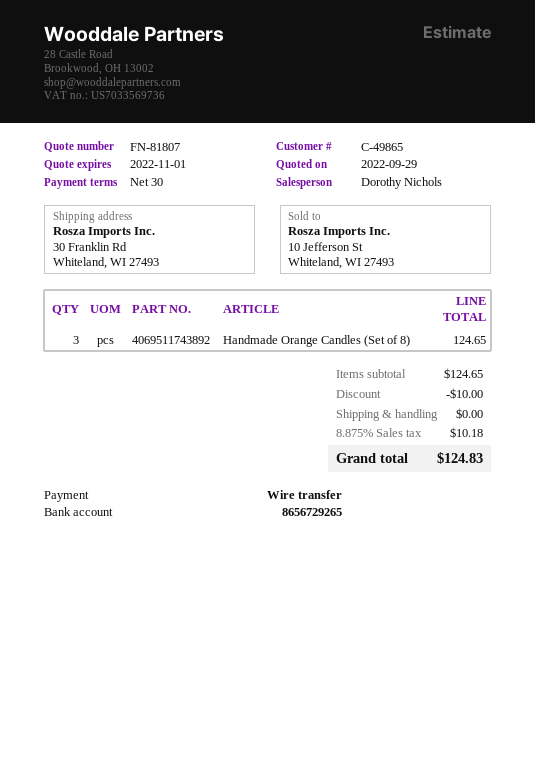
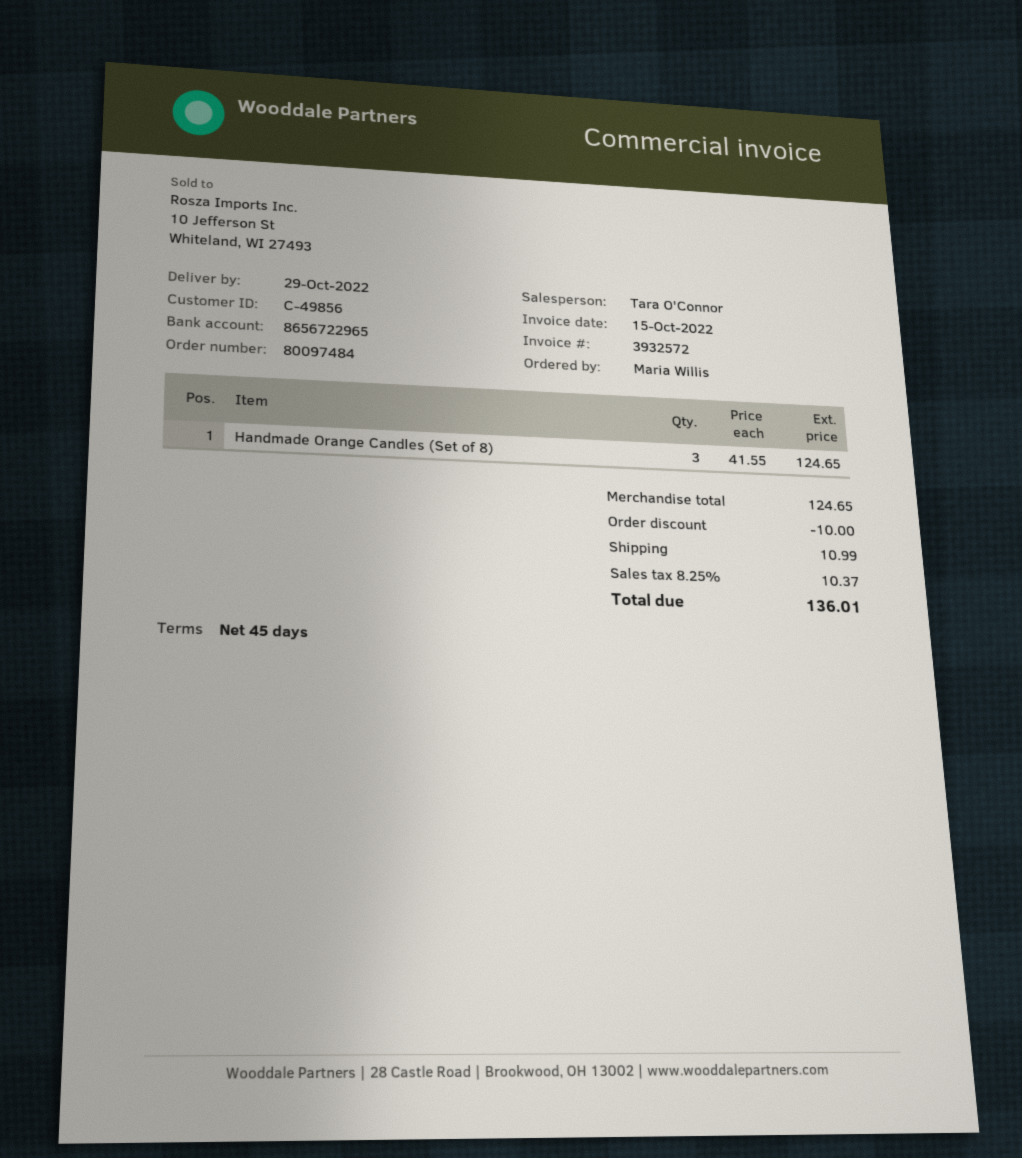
payment terms: 30 days -> 45 days
customer number: C-49865 -> C-49856
sales rep: Dorothy Nichols -> Tara O'Connor
bank account: 8656729265 -> 8656722965
shipping: 0.00 -> 10.99
tax: 8.875% = 10.18 -> 8.25% = 10.37
total: 124.83 -> 136.01

